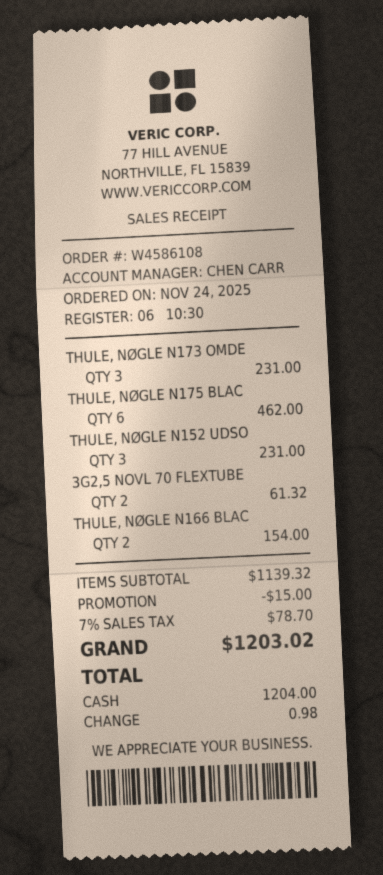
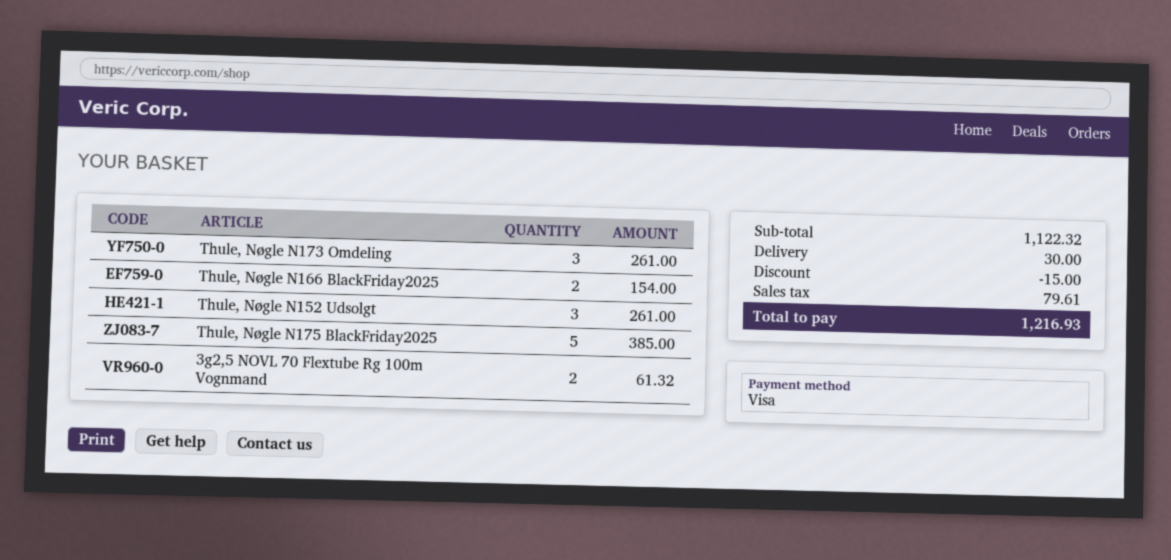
payment method: cash -> Visa
THULE, NØGLE N173 OMDE: 3 for 231.00 -> 3 for 261.00
THULE, NØGLE N175 BLAC: 6 for 462.00 -> 5 for 385.00
THULE, NØGLE N152 UDSO: 3 for 231.00 -> 3 for 261.00
subtotal: 1139.32 -> 1122.32
shipping: none -> 30.00
tax: 78.70 -> 79.61
total: 1203.02 -> 1216.93

